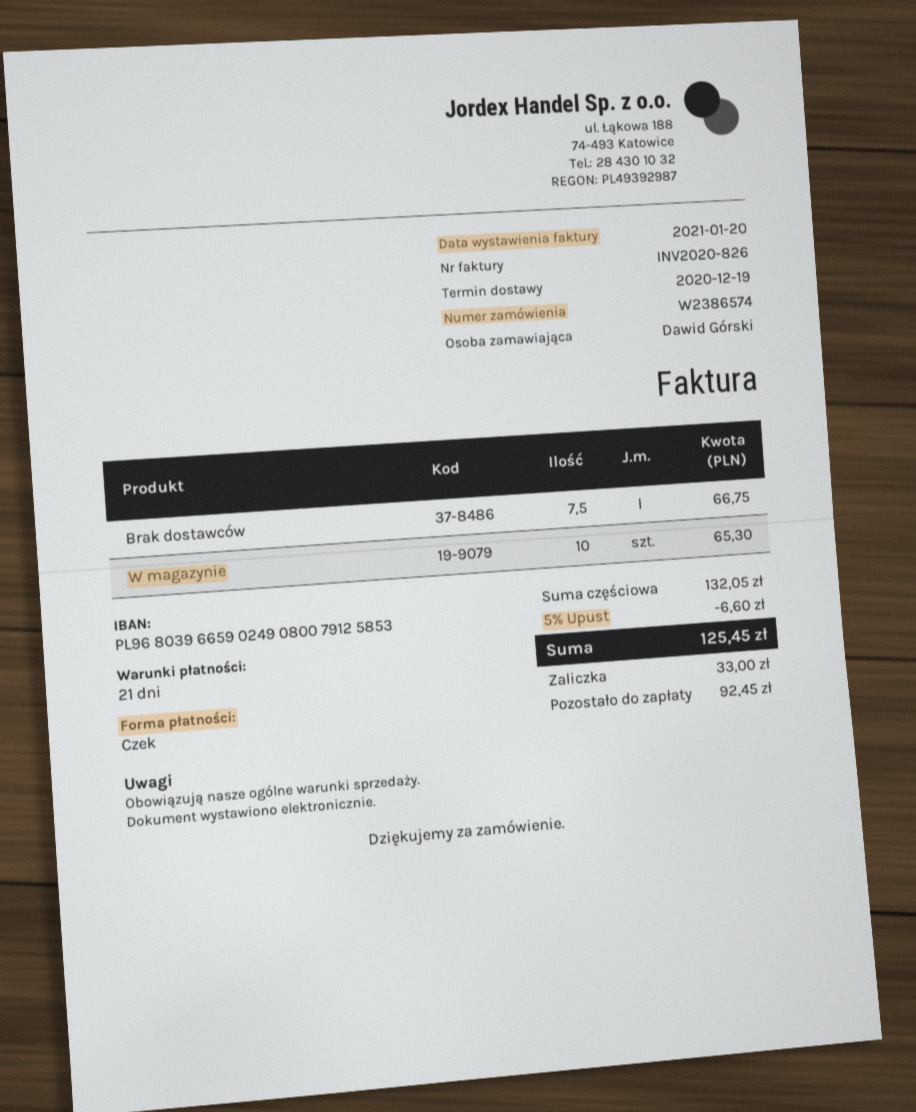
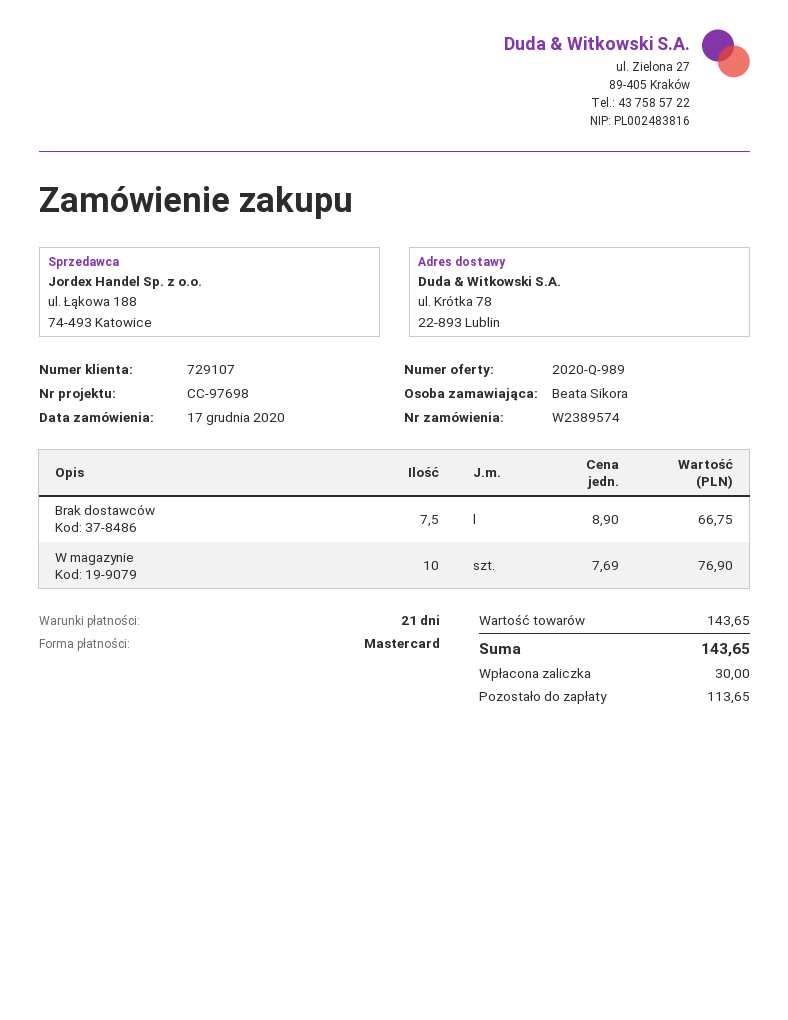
order number: W2386574 -> W2389574
ordered by: Dawid Górski -> Beata Sikora
payment method: cheque -> Mastercard
W magazynie: 10 for 65.30 -> 10 for 76.90
subtotal: 132.05 -> 143.65
discount: 5% = 6.60 -> none
total: 125.45 -> 143.65
deposit: 33.00 -> 30.00
balance: 92.45 -> 113.65

